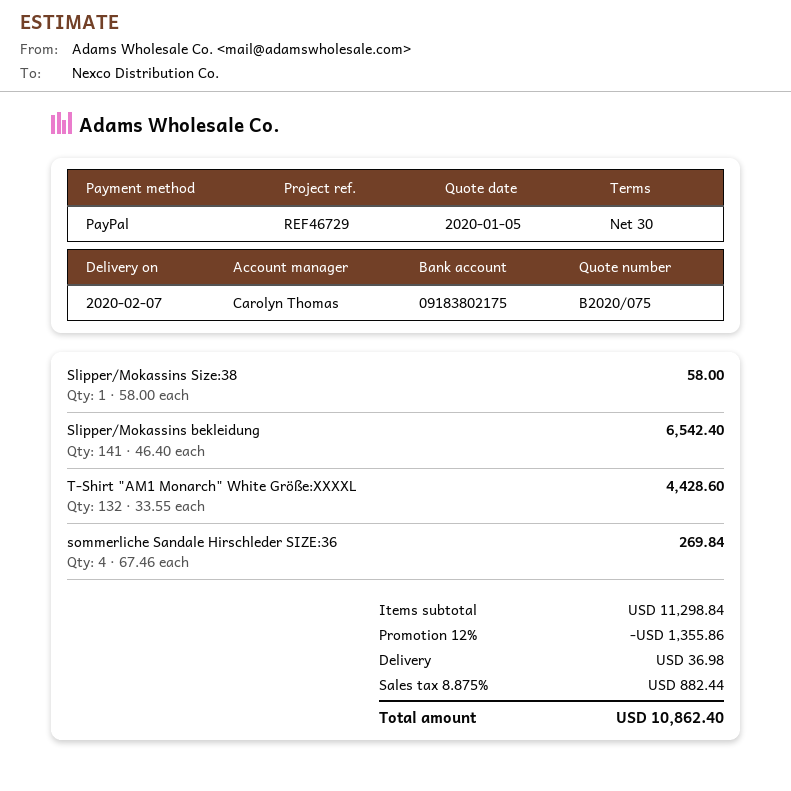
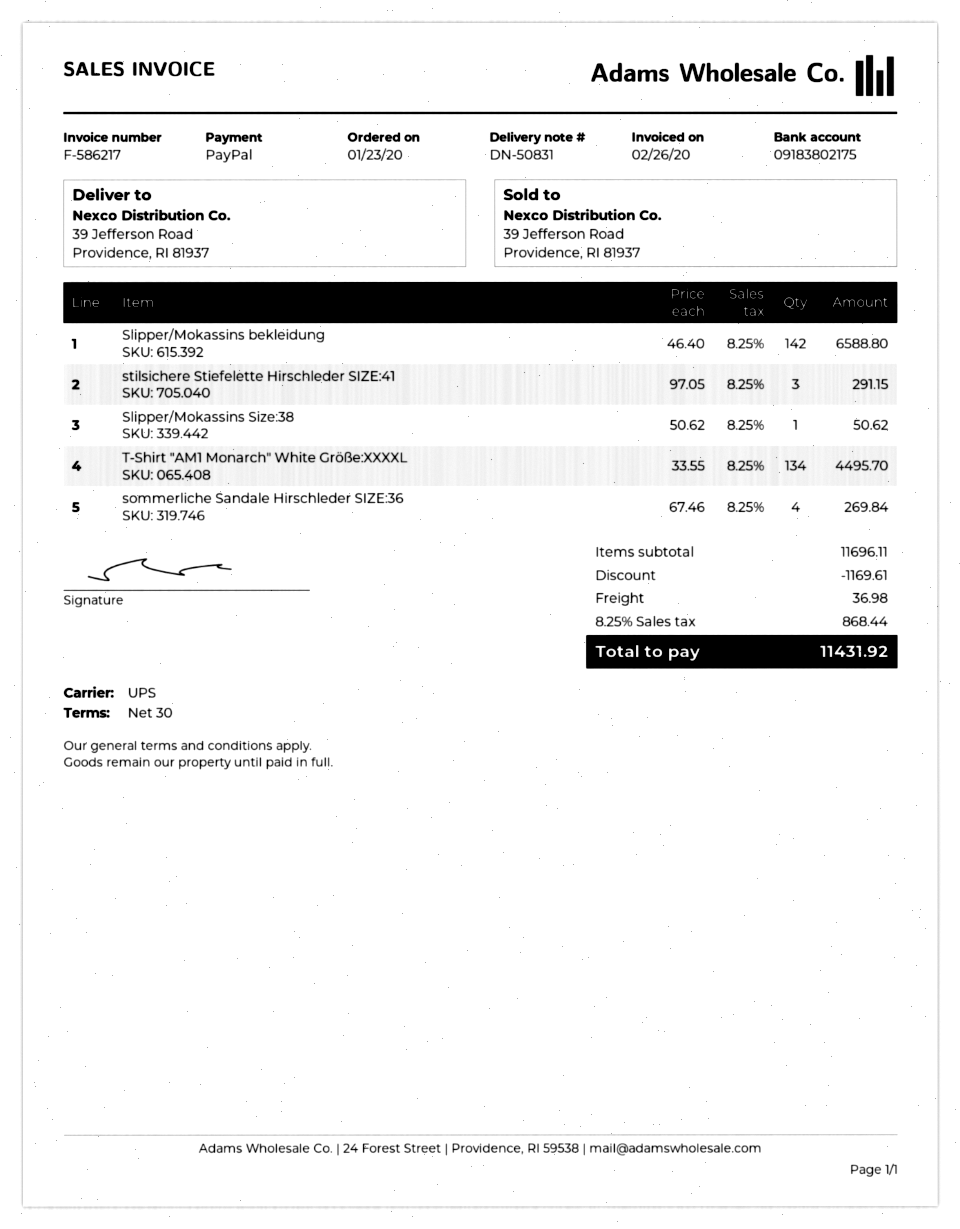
Slipper/Mokassins Size:38: 1 x 58.00 = 58.00 -> 1 x 50.62 = 50.62
Slipper/Mokassins bekleidung: 141 x 46.40 = 6542.40 -> 142 x 46.40 = 6588.80
T-Shirt "AM1 Monarch" White Größe:XXXXL: 132 x 33.55 = 4428.60 -> 134 x 33.55 = 4495.70
stilsichere Stiefelette Hirschleder SIZE:41: none -> 3 x 97.05 = 291.15
subtotal: 11298.84 -> 11696.11
discount: 1355.86 -> 1169.61
tax: 8.875% = 882.44 -> 8.25% = 868.44
total: 10862.40 -> 11431.92

